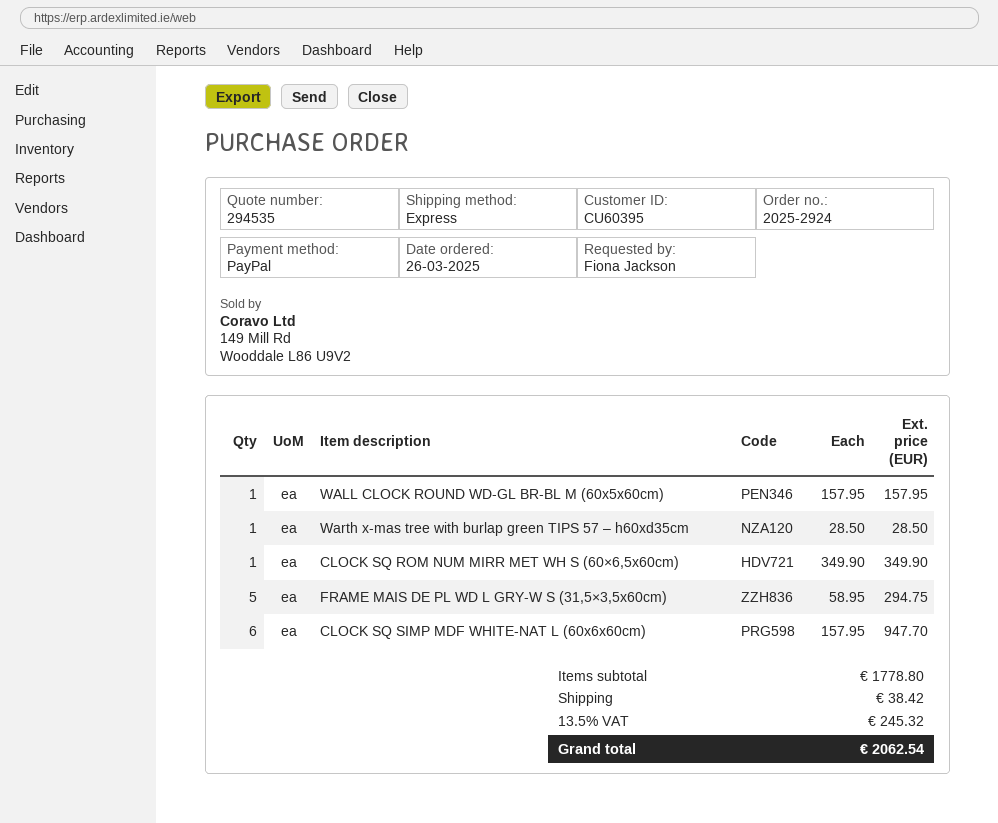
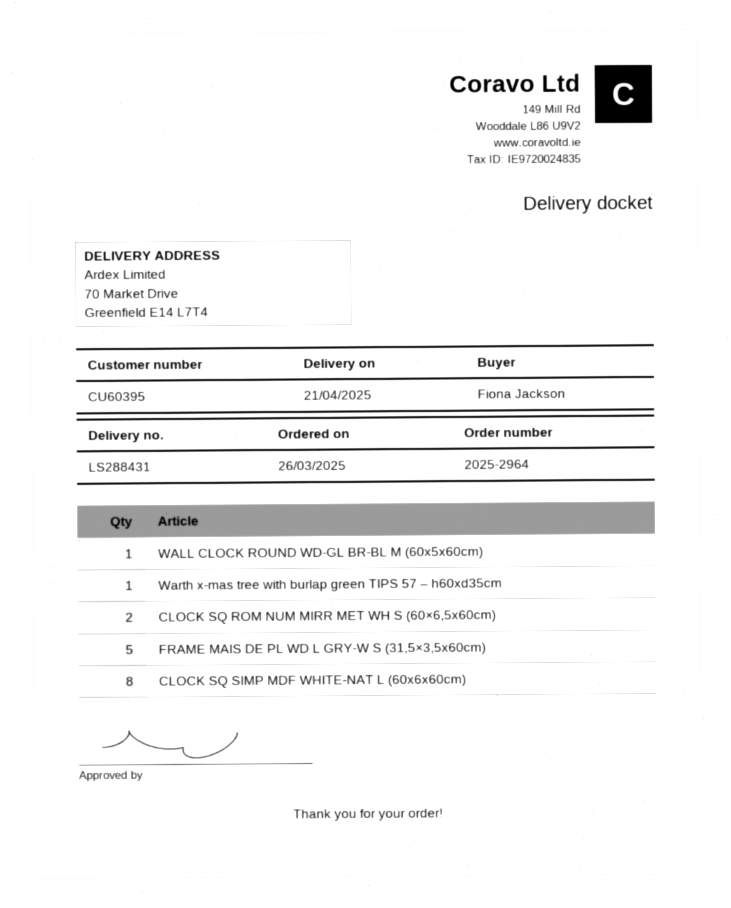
order number: 2025-2924 -> 2025-2964
CLOCK SQ ROM NUM MIRR MET WH S (60×6,5x60cm): 1 -> 2
CLOCK SQ SIMP MDF WHITE-NAT L (60x6x60cm): 6 -> 8

